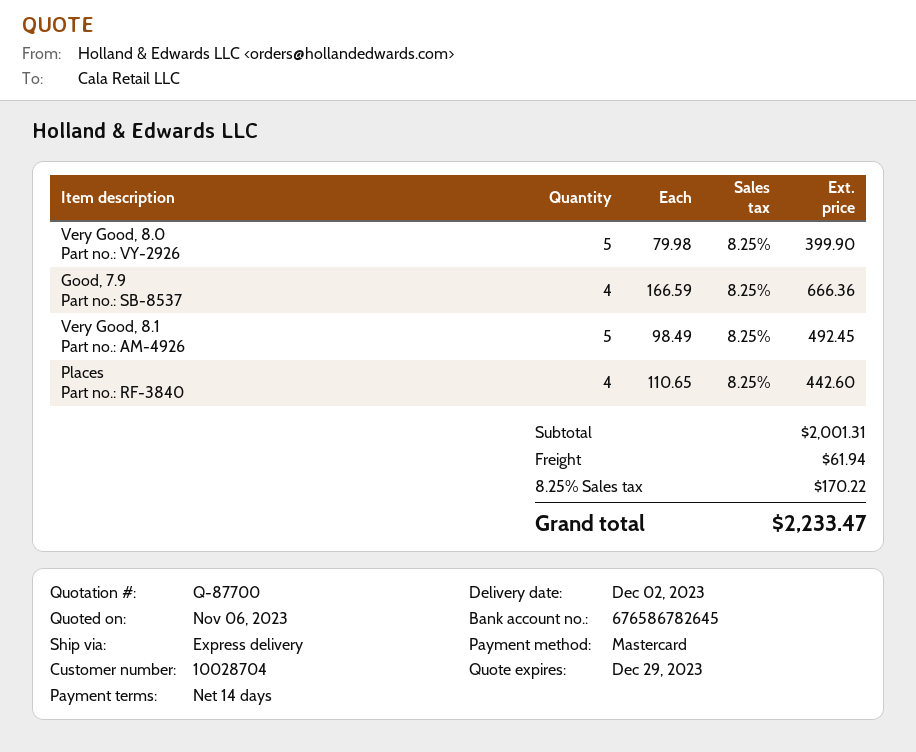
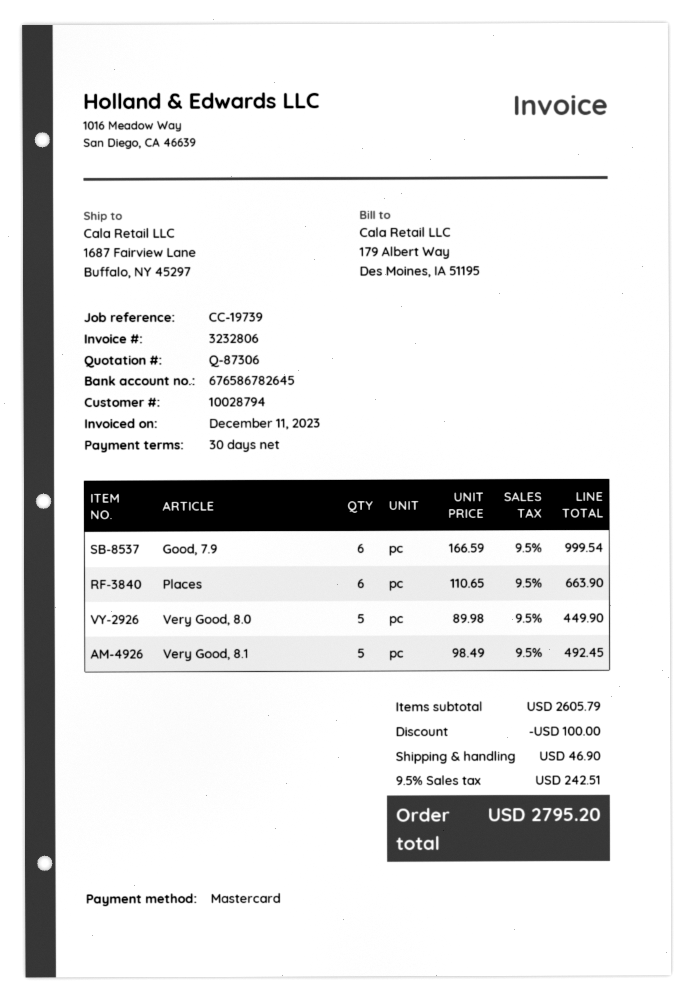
quote number: Q-87700 -> Q-87306
payment terms: 14 days -> 30 days
customer number: 10028704 -> 10028794
Very Good, 8.0: 5 x 79.98 = 399.90 -> 5 x 89.98 = 449.90
Good, 7.9: 4 x 166.59 = 666.36 -> 6 x 166.59 = 999.54
Places: 4 x 110.65 = 442.60 -> 6 x 110.65 = 663.90
subtotal: 2001.31 -> 2605.79
discount: none -> 100.00
shipping: 61.94 -> 46.90
tax: 8.25% = 170.22 -> 9.5% = 242.51
total: 2233.47 -> 2795.20

